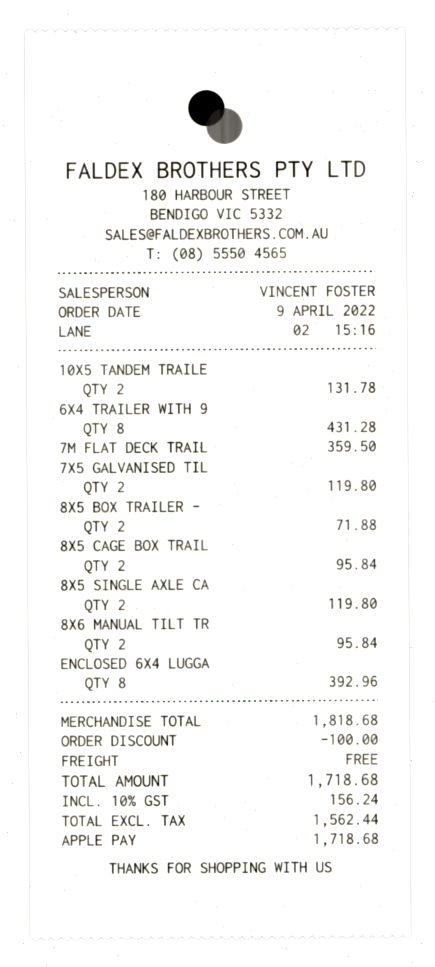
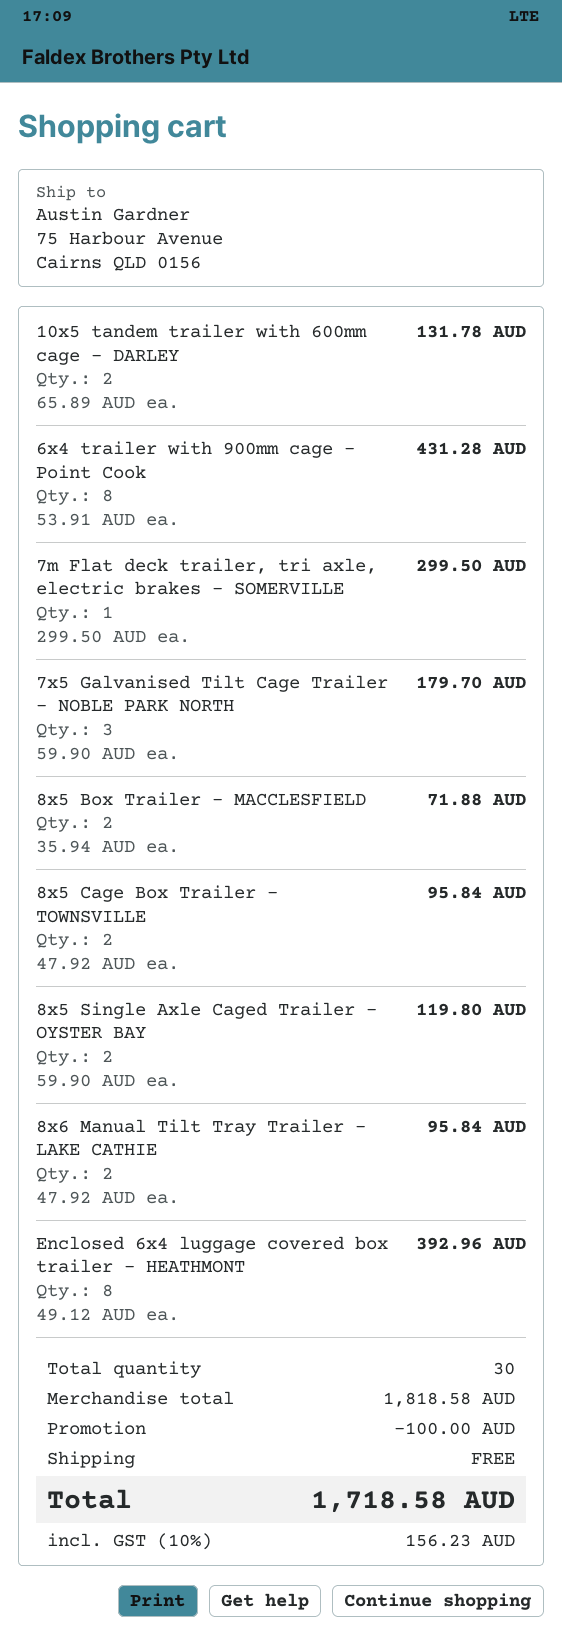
7M FLAT DECK TRAIL: 1 for 359.50 -> 1 for 299.50
7X5 GALVANISED TIL: 2 for 119.80 -> 3 for 179.70
subtotal: 1818.68 -> 1818.58
tax: 10% = 156.24 -> 10% = 156.23
total: 1718.68 -> 1718.58

